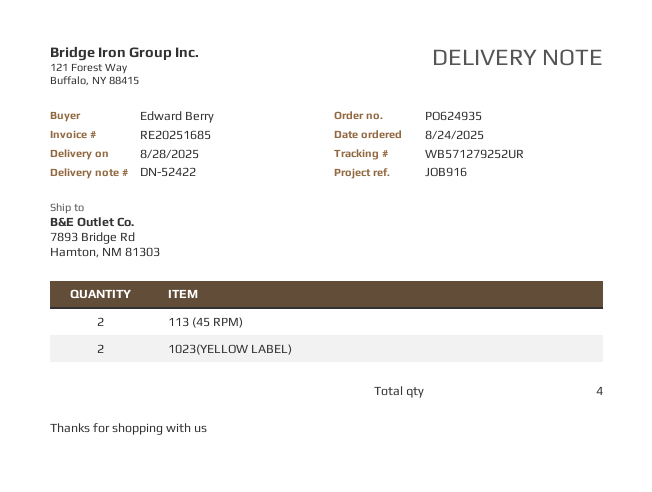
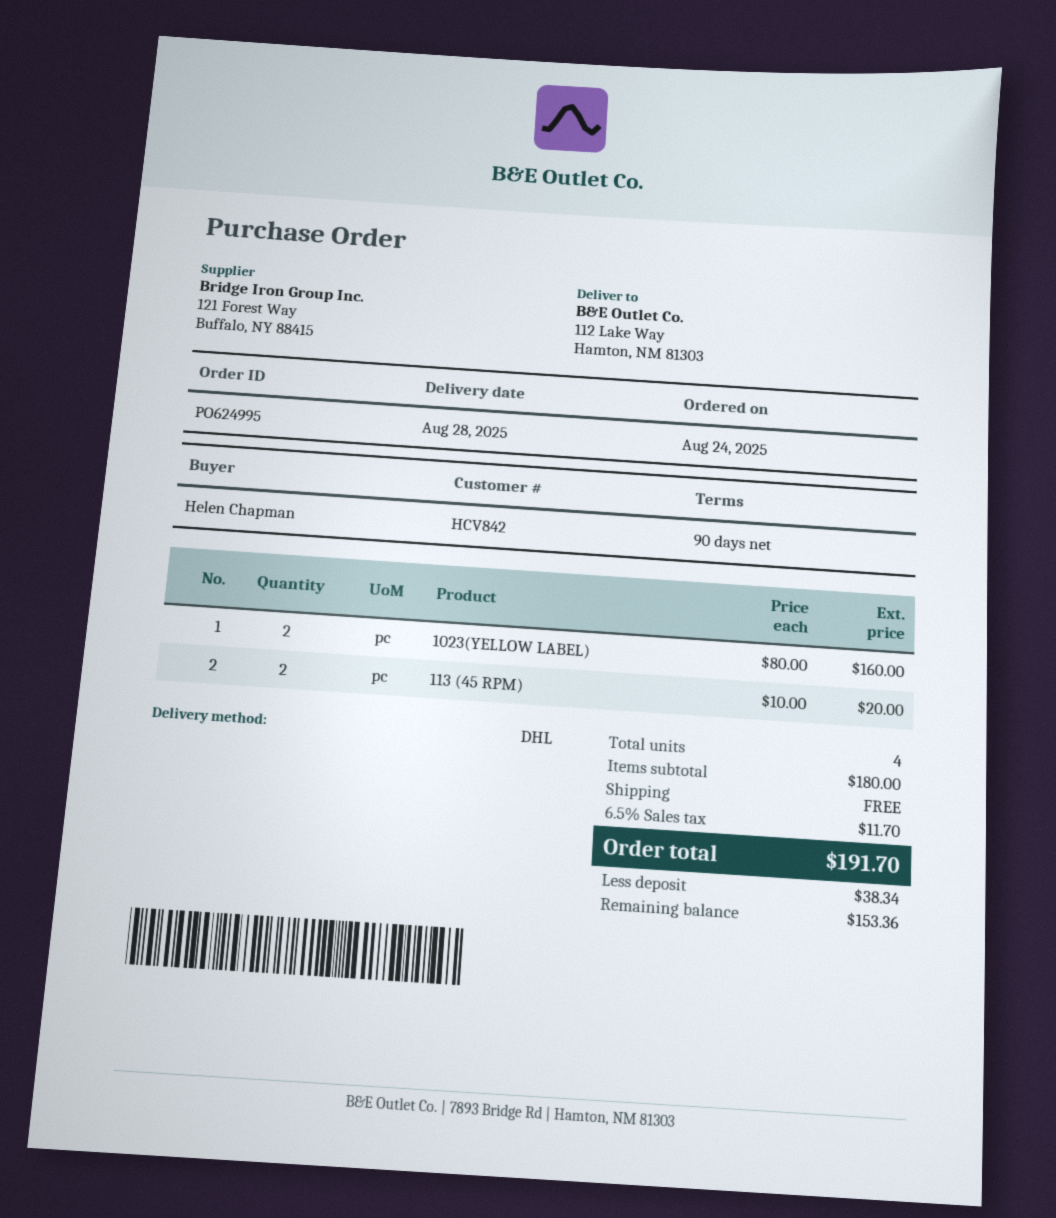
order number: PO624935 -> PO624995
ordered by: Edward Berry -> Helen Chapman
ship to: 7893 Bridge Rd, Hamton, NM 81303 -> 112 Lake Way, Hamton, NM 81303

